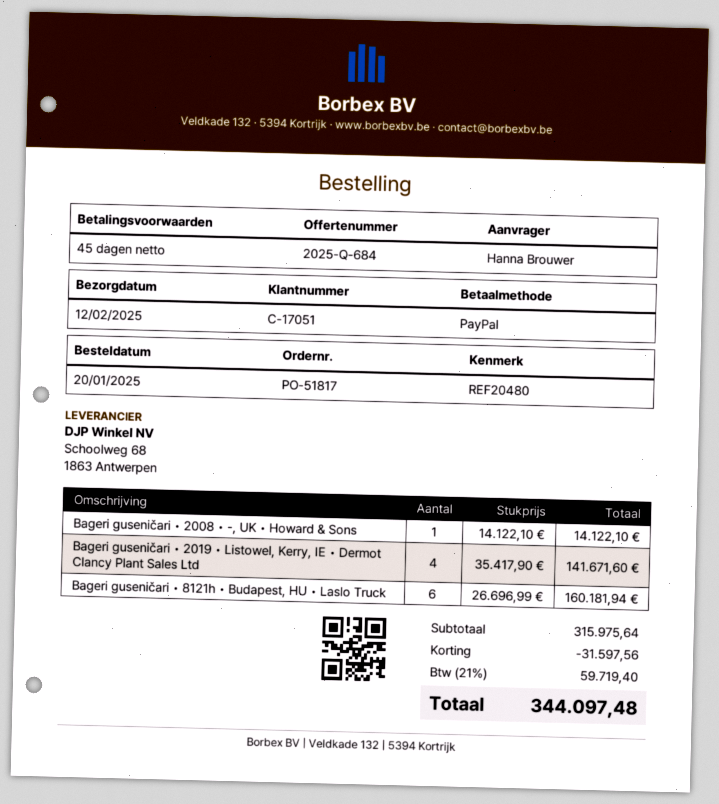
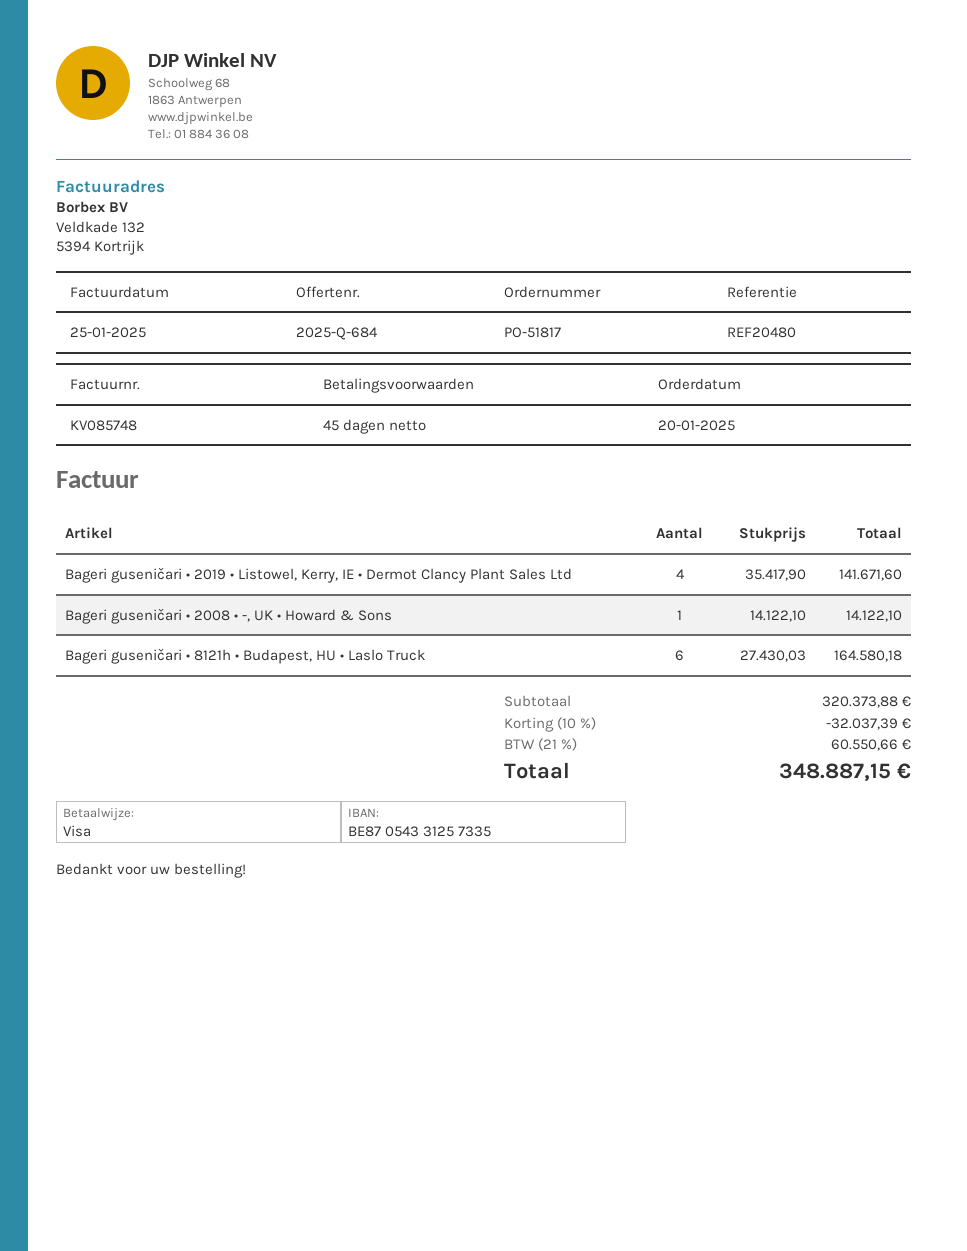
payment method: PayPal -> Visa
Bageri guseničari • 8121h • Budapest, HU • Laslo Truck: 6 x 26696.99 = 160181.94 -> 6 x 27430.03 = 164580.18
subtotal: 315975.64 -> 320373.88
discount: 31597.56 -> 32037.39
tax: 21% = 59719.40 -> 21% = 60550.66
total: 344097.48 -> 348887.15

